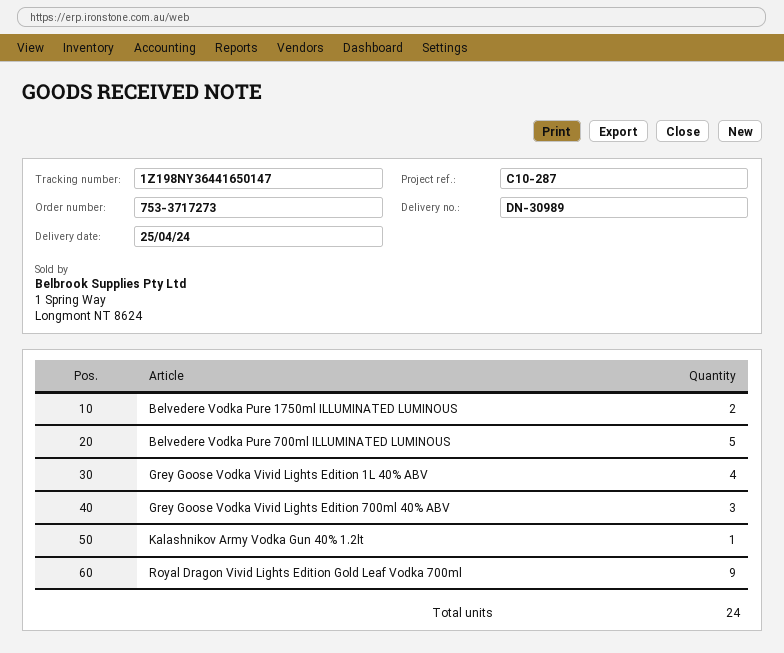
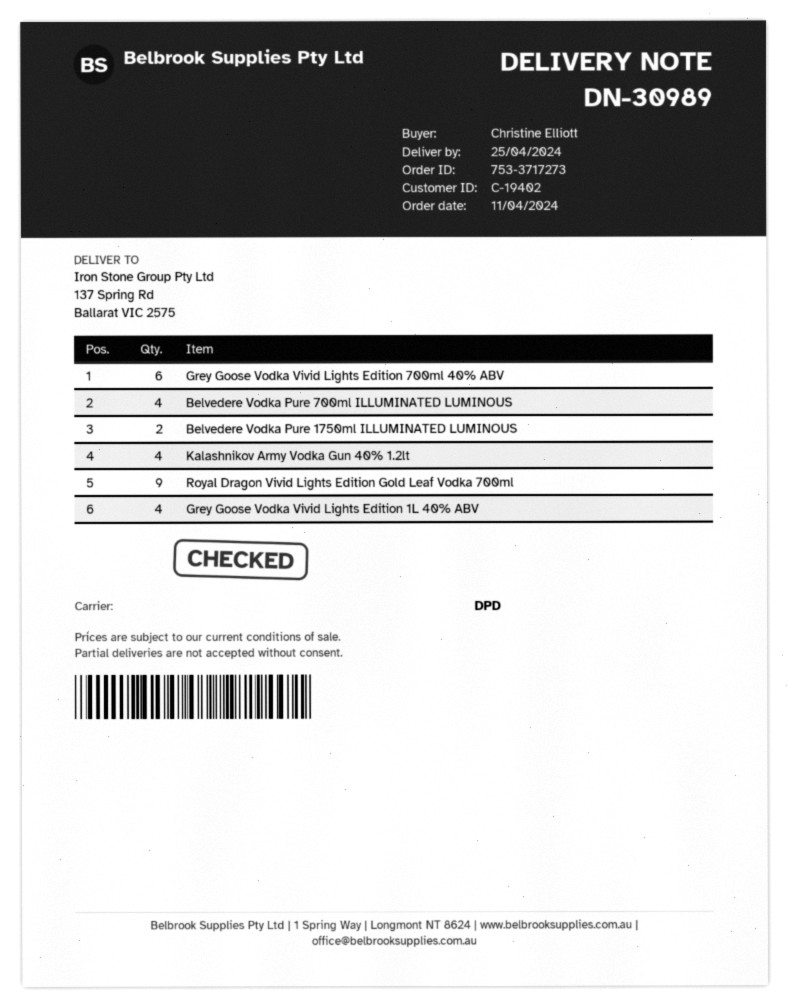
Belvedere Vodka Pure 700ml ILLUMINATED LUMINOUS: 5 -> 4
Grey Goose Vodka Vivid Lights Edition 700ml 40% ABV: 3 -> 6
Kalashnikov Army Vodka Gun 40% 1.2lt: 1 -> 4

